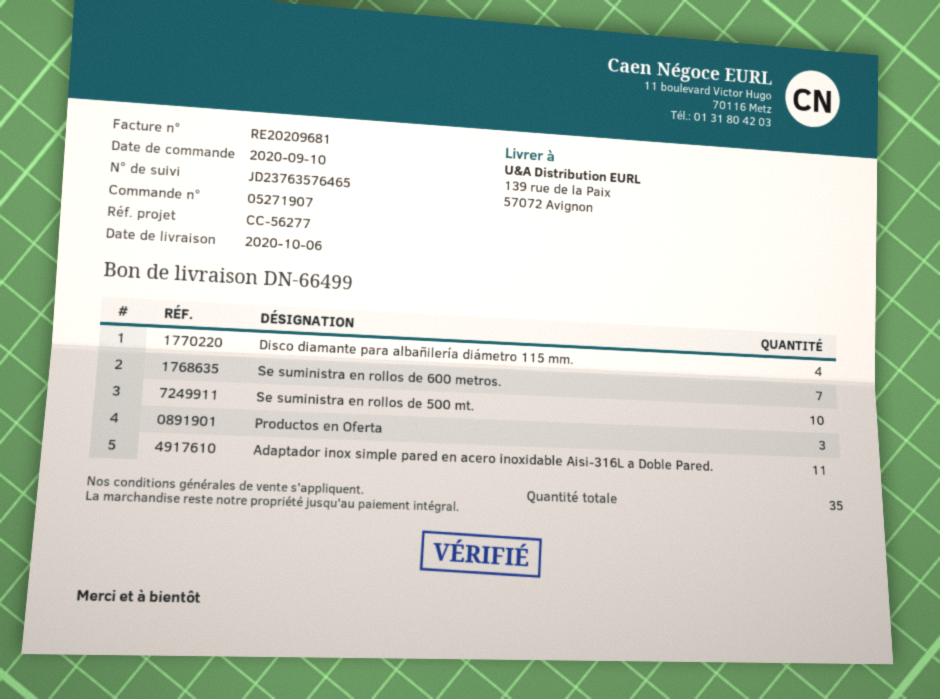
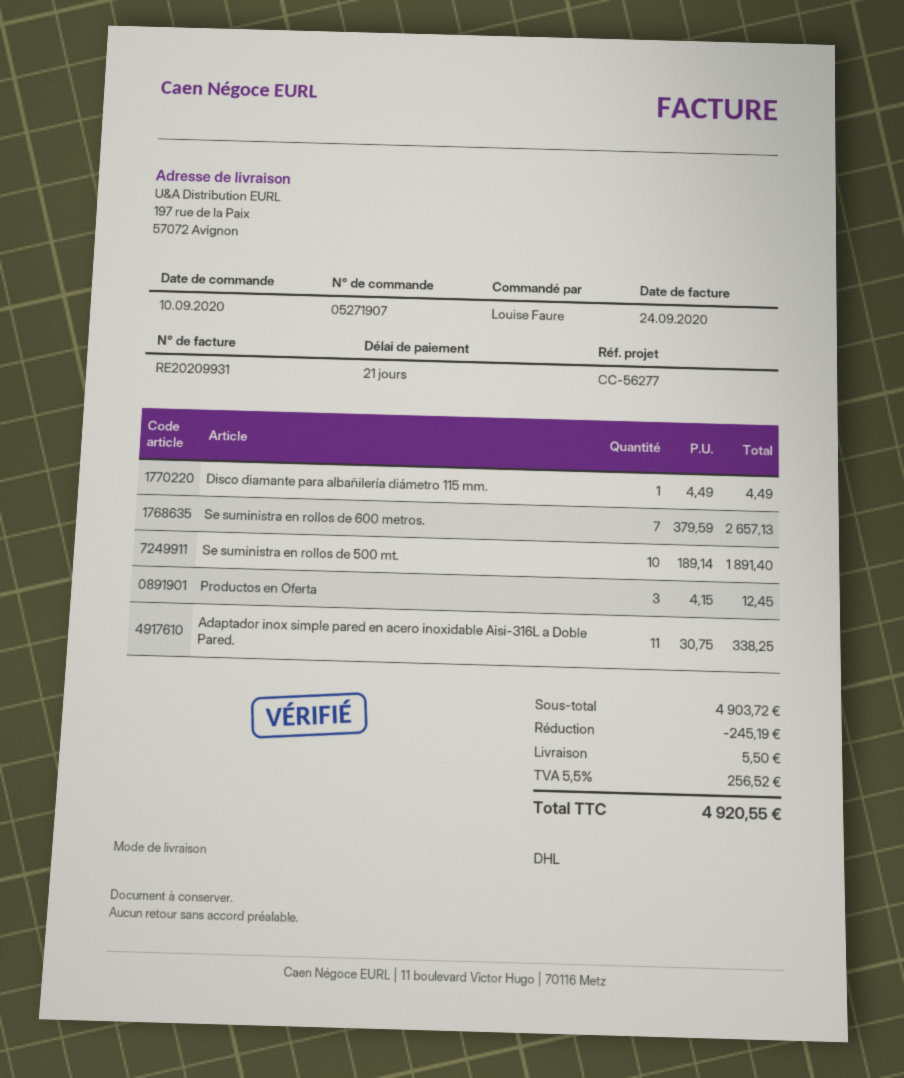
invoice number: RE20209681 -> RE20209931
ship to: 139 rue de la Paix, 57072 Avignon -> 197 rue de la Paix, 57072 Avignon
Disco diamante para albañilería diámetro 115 mm.: 4 -> 1

